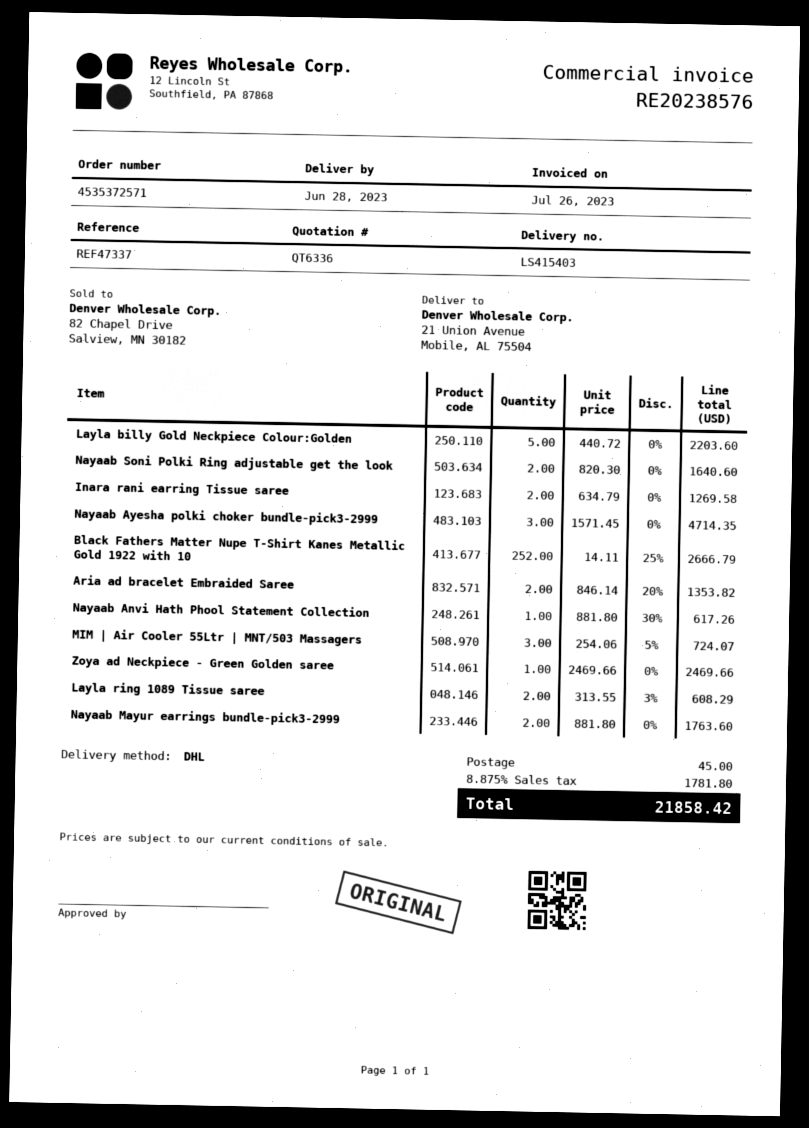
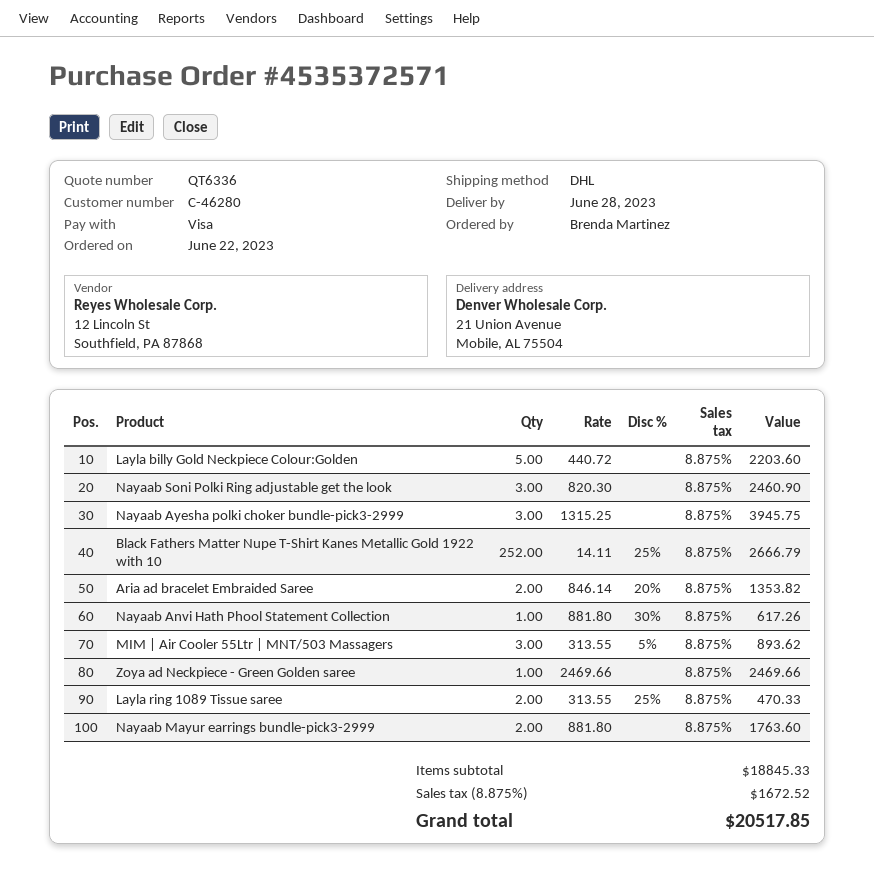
Nayaab Soni Polki Ring adjustable get the look: 2 x 820.30 = 1640.60 -> 3 x 820.30 = 2460.90
Inara rani earring Tissue saree: 2 x 634.79 = 1269.58 -> none
Nayaab Ayesha polki choker bundle-pick3-2999: 3 x 1571.45 = 4714.35 -> 3 x 1315.25 = 3945.75
MIM | Air Cooler 55Ltr | MNT/503 Massagers: 3 x 254.06 - 5% = 724.07 -> 3 x 313.55 - 5% = 893.62
Layla ring 1089 Tissue saree: 2 x 313.55 - 3% = 608.29 -> 2 x 313.55 - 25% = 470.33
shipping: 45.00 -> none
tax: 8.875% = 1781.80 -> 8.875% = 1672.52
total: 21858.42 -> 20517.85

